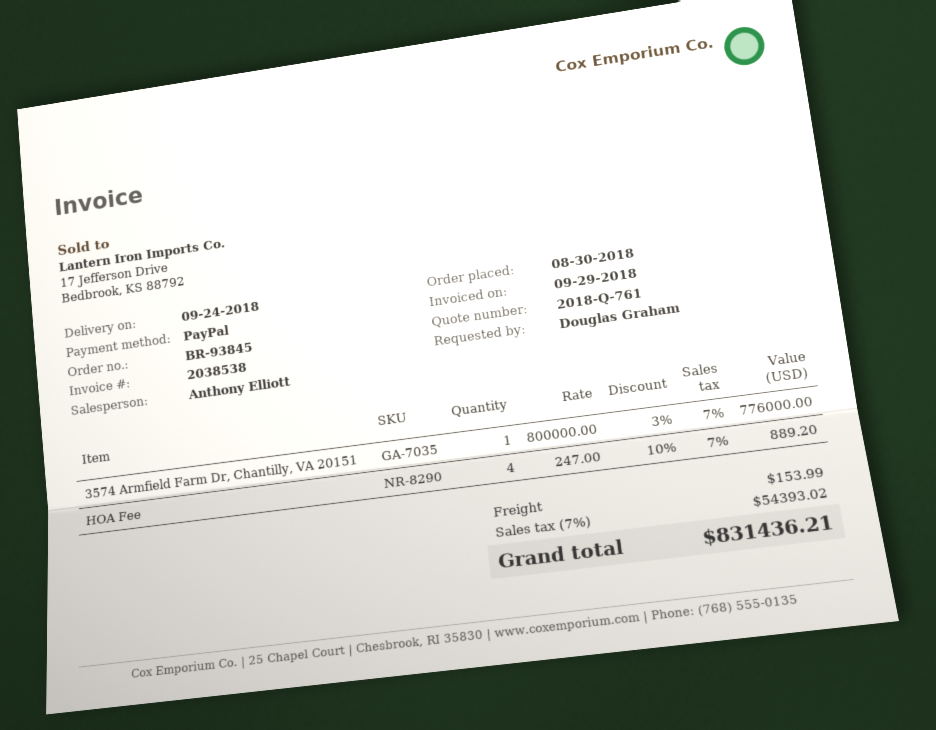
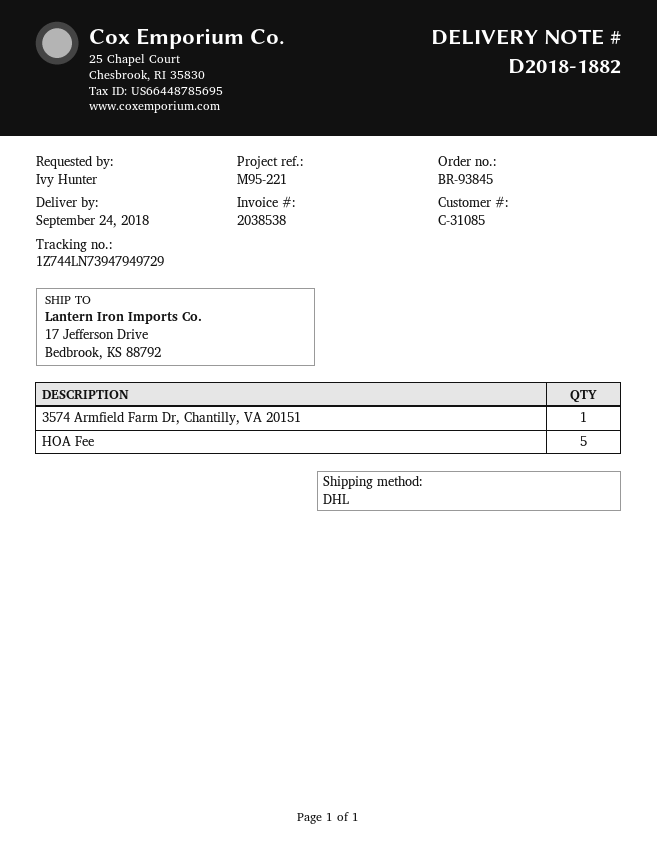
ordered by: Douglas Graham -> Ivy Hunter
HOA Fee: 4 -> 5

